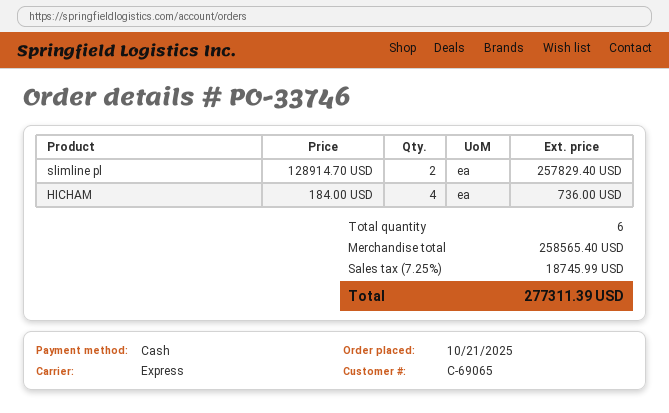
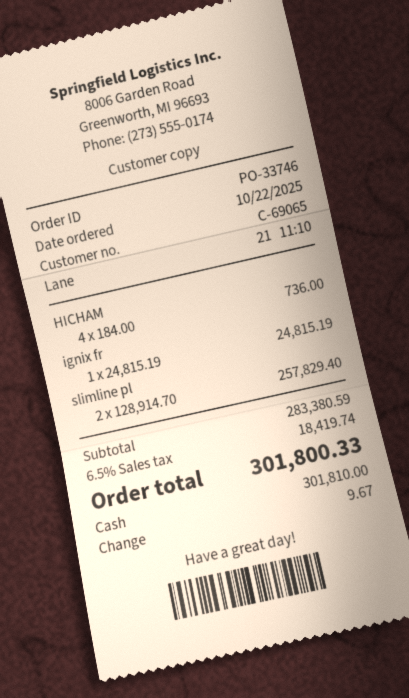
order date: 2025-10-21 -> 2025-10-22
ignix fr: none -> 1 x 24815.19 = 24815.19
subtotal: 258565.40 -> 283380.59
tax: 7.25% = 18745.99 -> 6.5% = 18419.74
total: 277311.39 -> 301800.33

